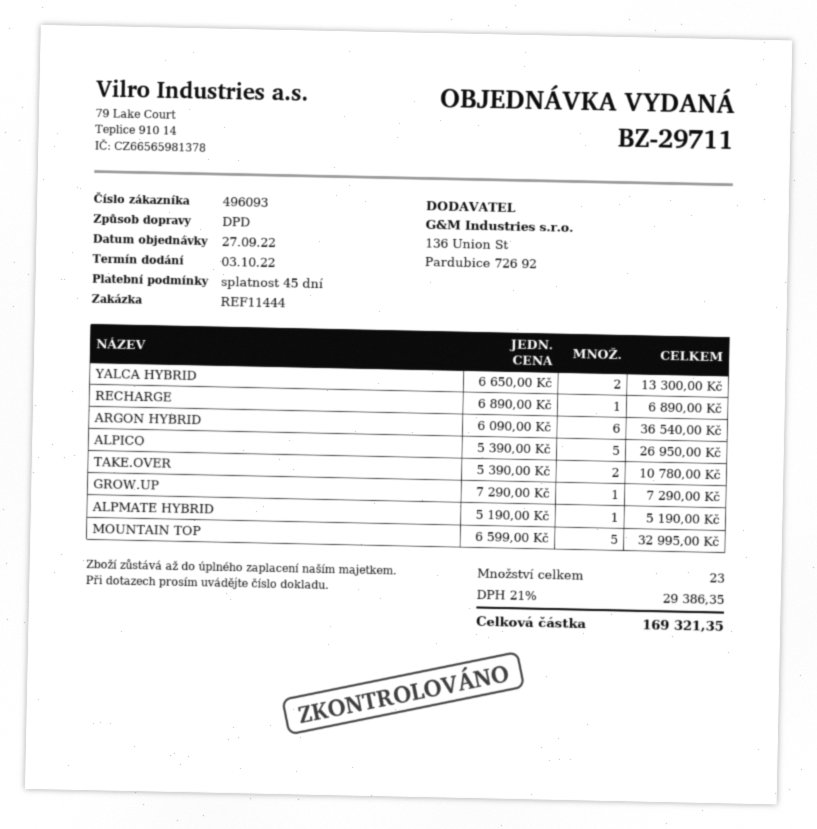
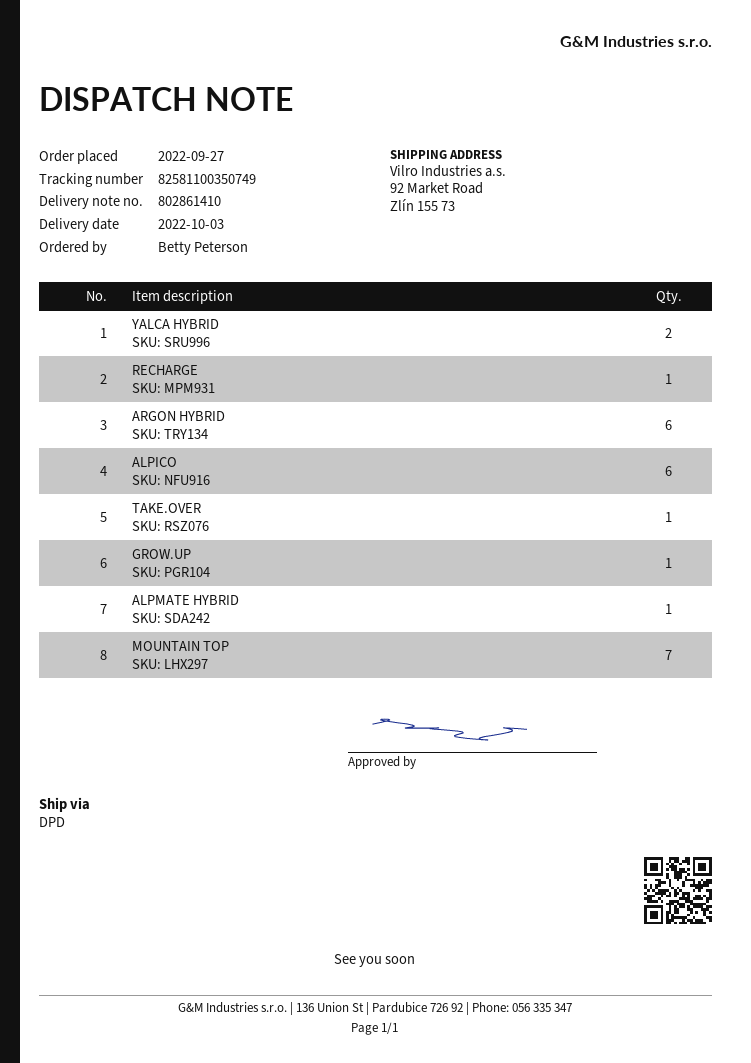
ALPICO: 5 -> 6
TAKE.OVER: 2 -> 1
MOUNTAIN TOP: 5 -> 7

